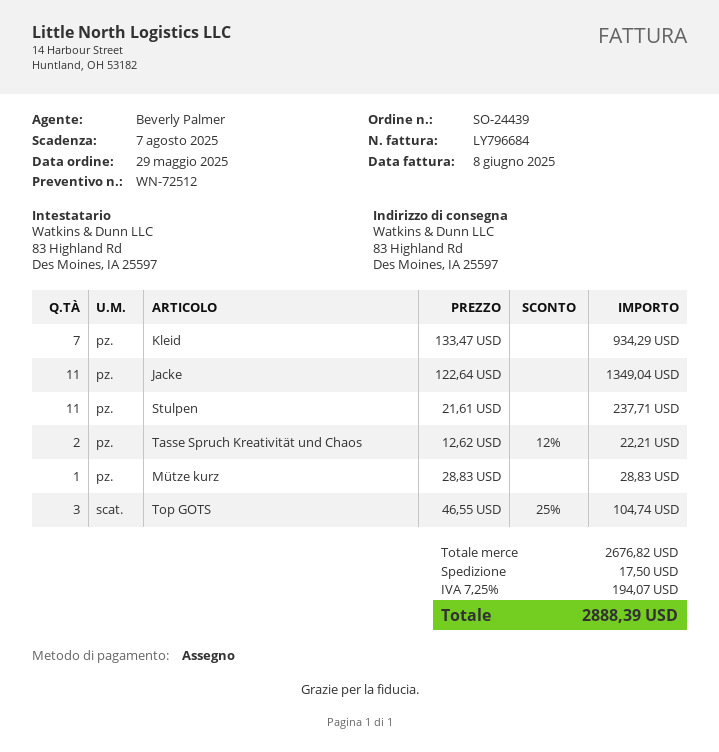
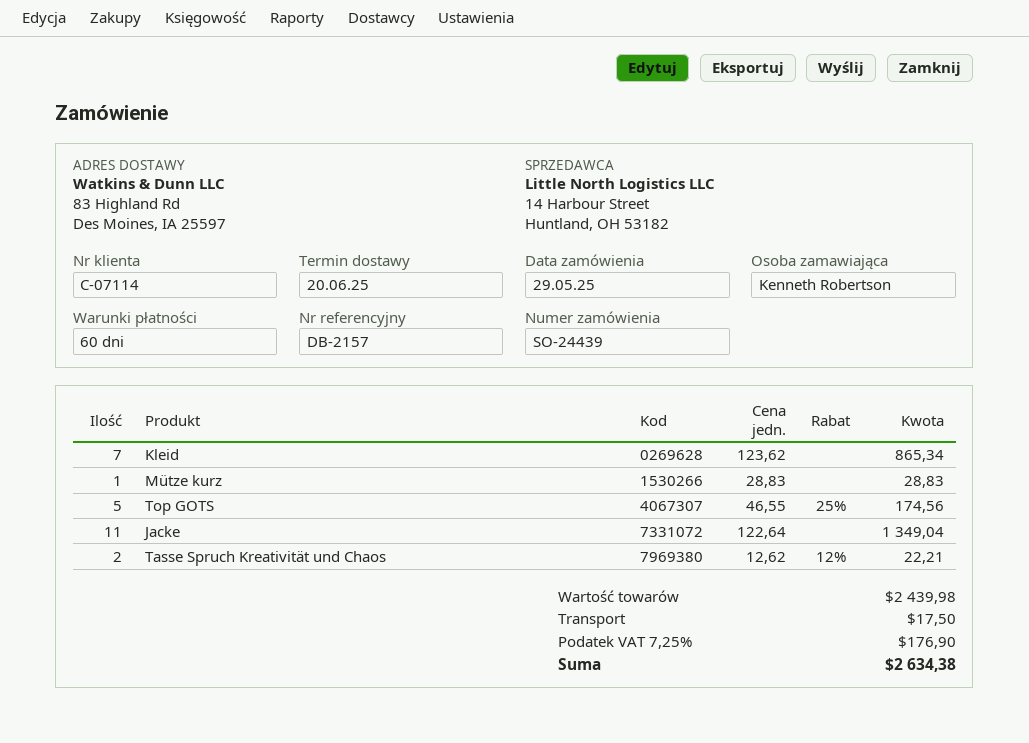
Kleid: 7 x 133.47 = 934.29 -> 7 x 123.62 = 865.34
Stulpen: 11 x 21.61 = 237.71 -> none
Top GOTS: 3 x 46.55 - 25% = 104.74 -> 5 x 46.55 - 25% = 174.56
subtotal: 2676.82 -> 2439.98
tax: 7.25% = 194.07 -> 7.25% = 176.90
total: 2888.39 -> 2634.38

